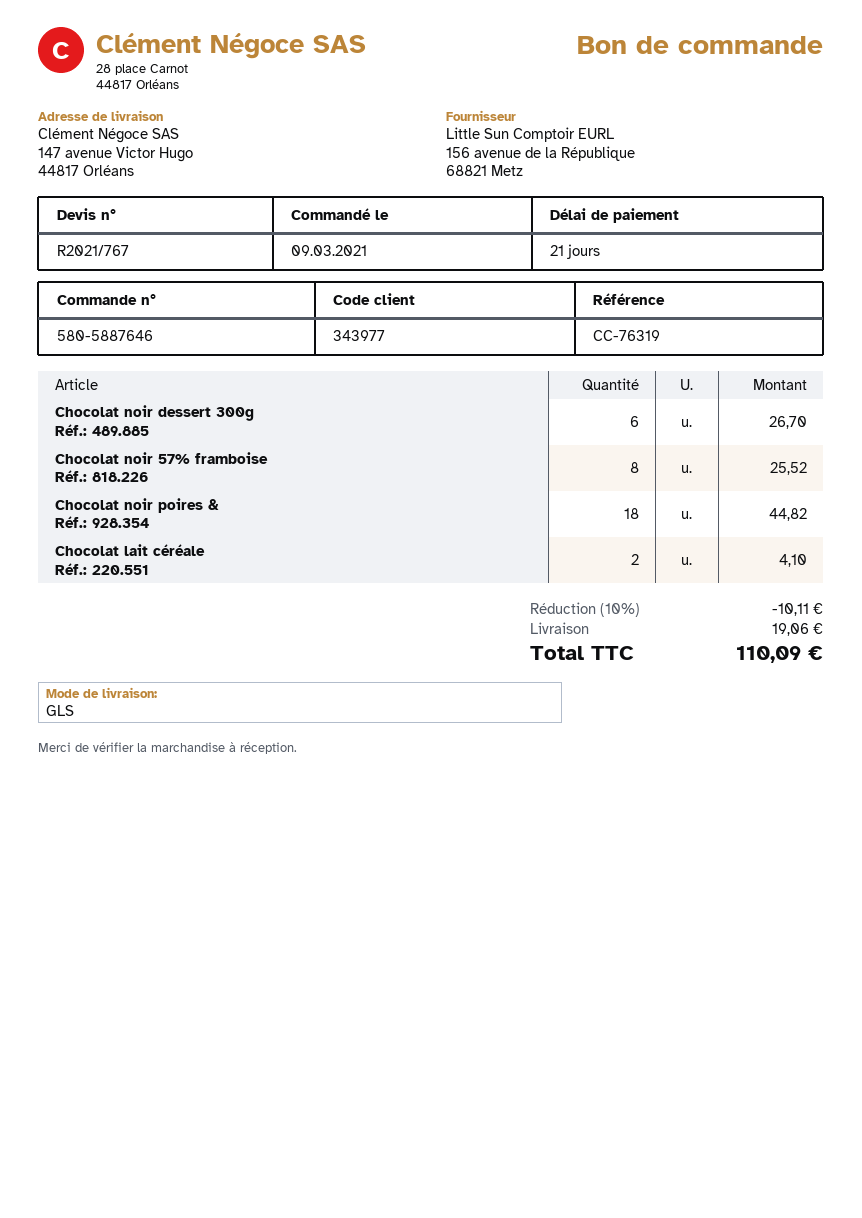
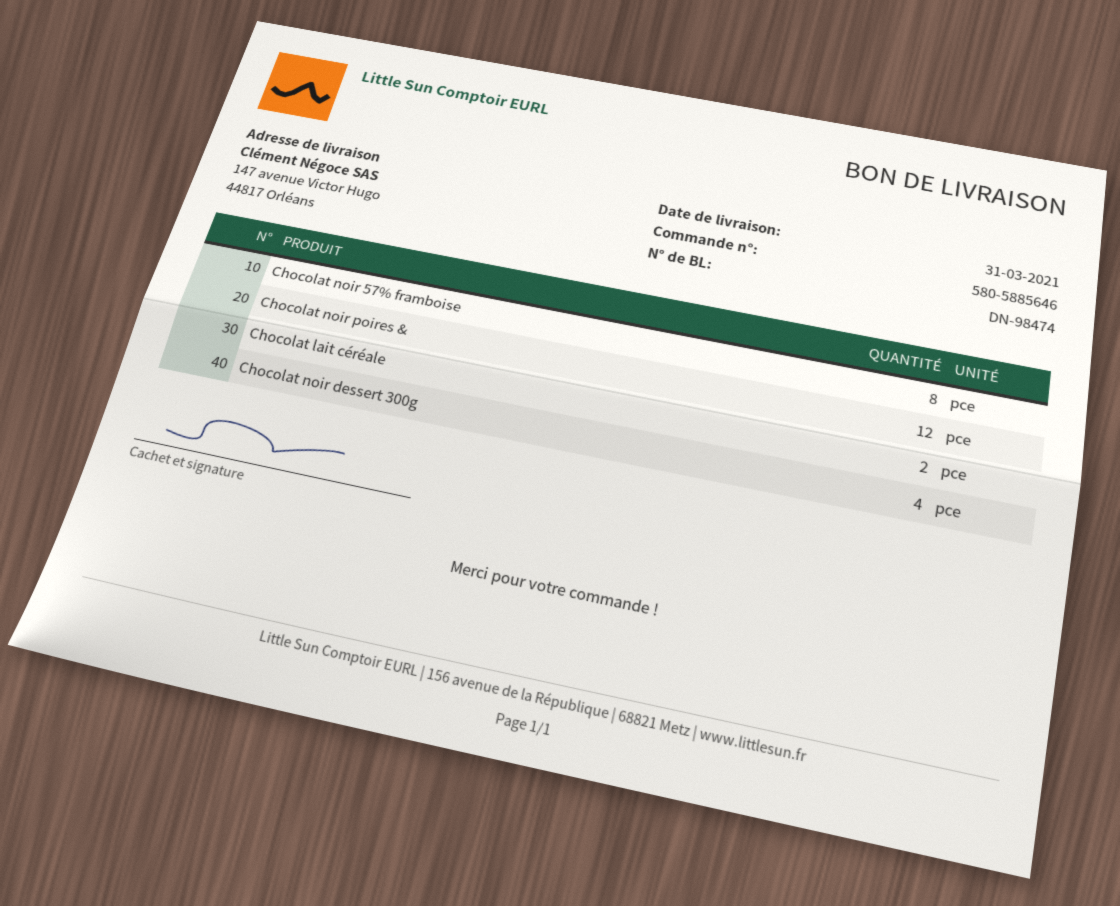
order number: 580-5887646 -> 580-5885646
Chocolat noir dessert 300g: 6 -> 4
Chocolat noir poires &: 18 -> 12

